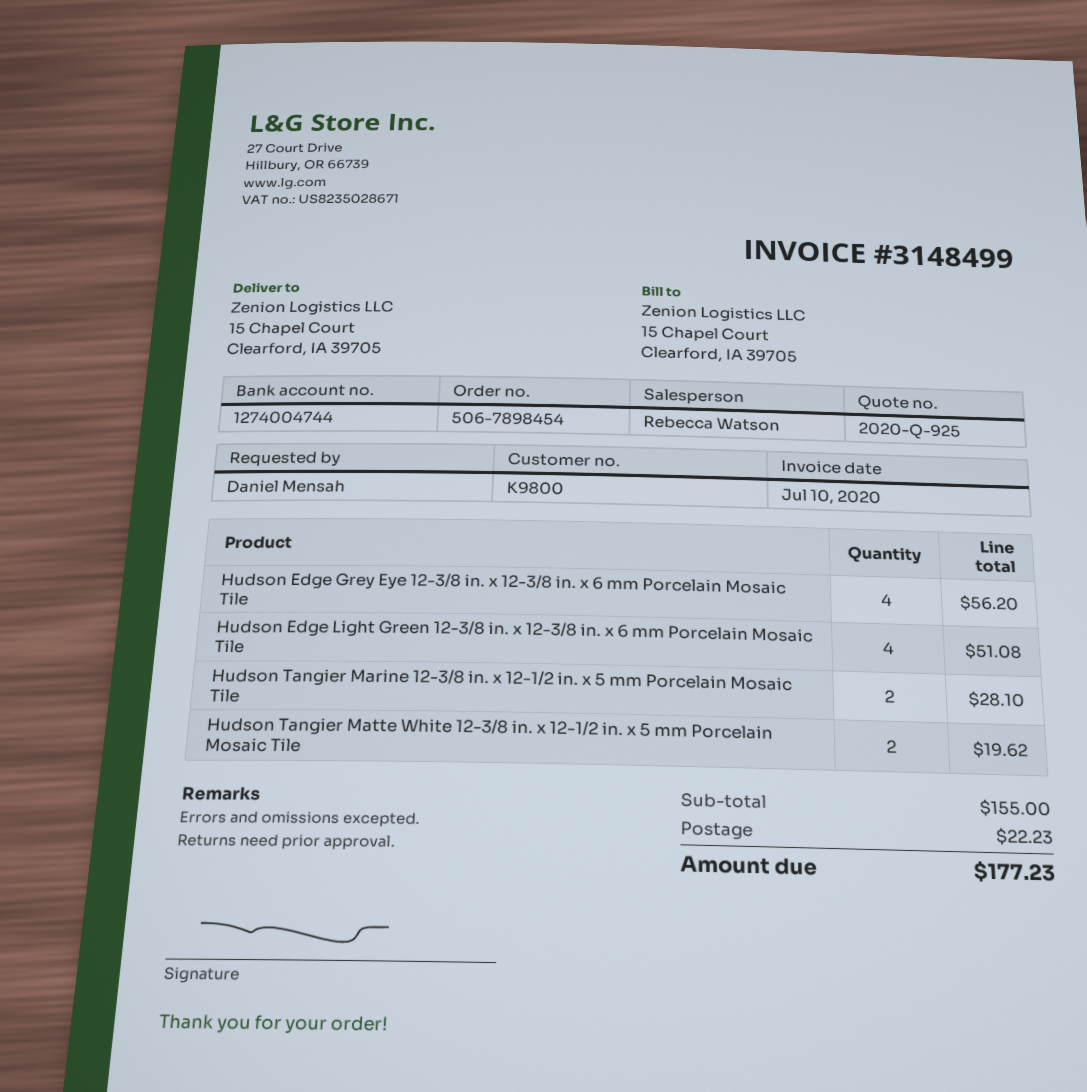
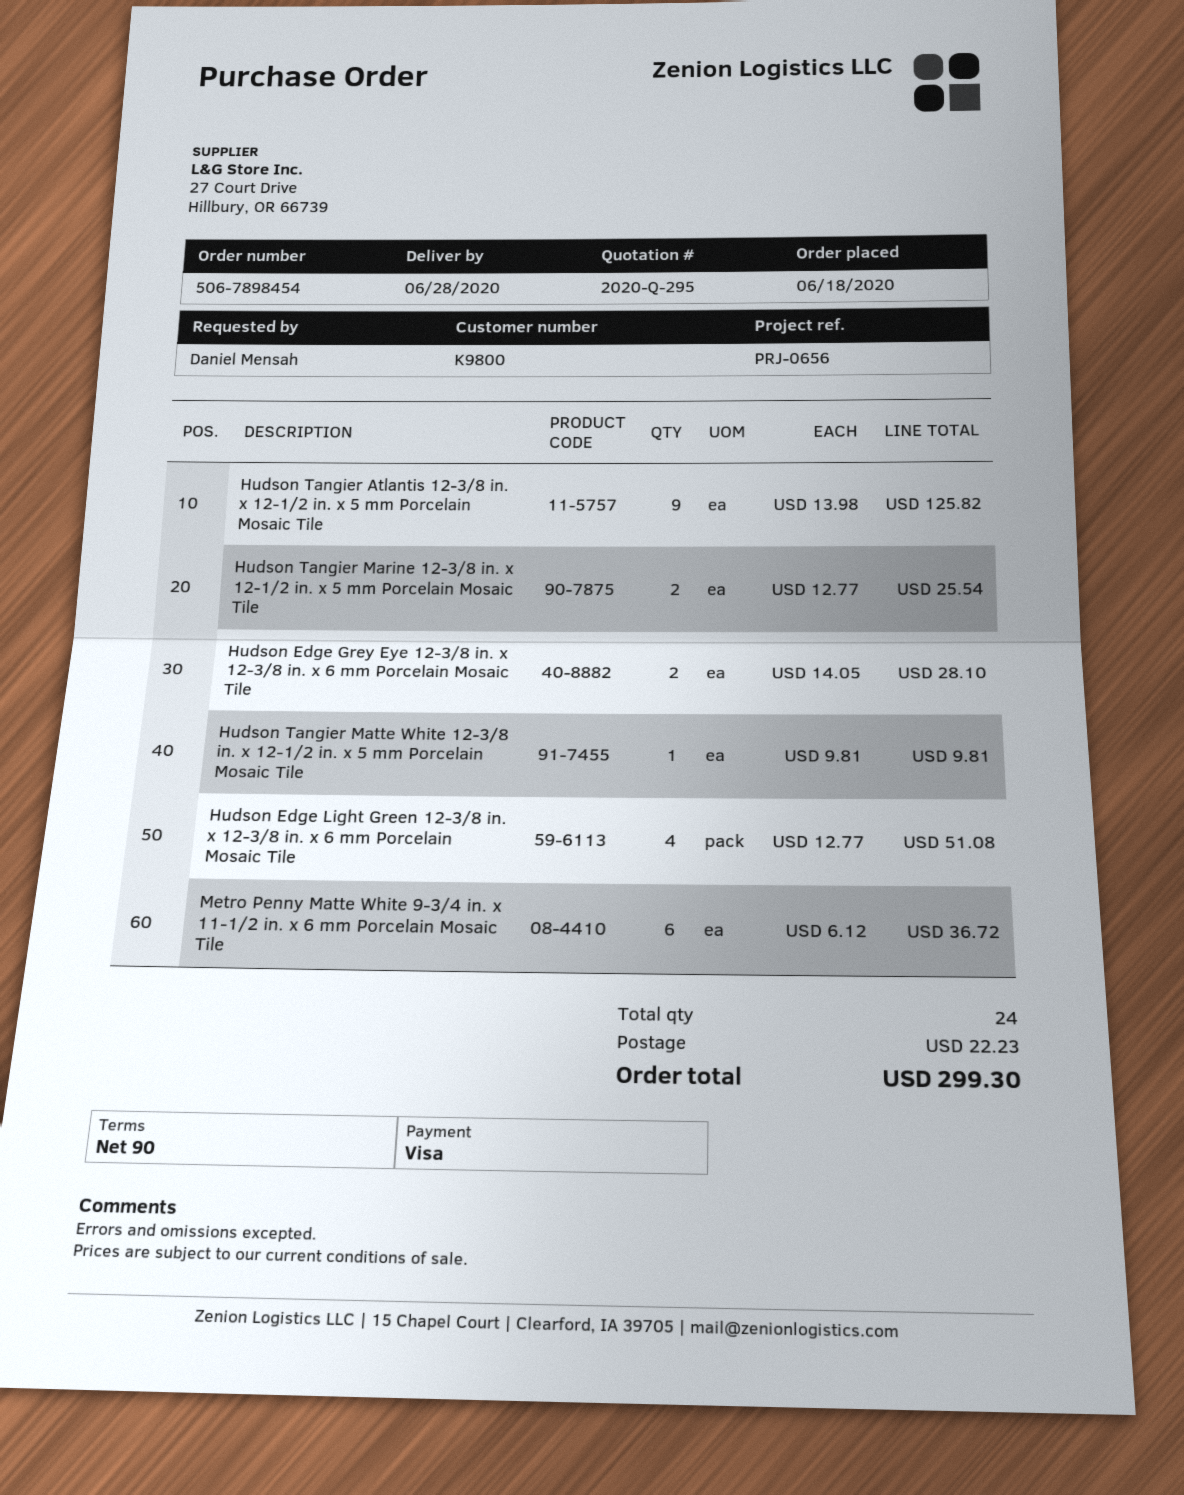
quote number: 2020-Q-925 -> 2020-Q-295
Hudson Edge Grey Eye 12-3/8 in. x 12-3/8 in. x 6 mm Porcelain Mosaic Tile: 4 for 56.20 -> 2 for 28.10
Hudson Tangier Marine 12-3/8 in. x 12-1/2 in. x 5 mm Porcelain Mosaic Tile: 2 for 28.10 -> 2 for 25.54
Hudson Tangier Matte White 12-3/8 in. x 12-1/2 in. x 5 mm Porcelain Mosaic Tile: 2 for 19.62 -> 1 for 9.81
Hudson Tangier Atlantis 12-3/8 in. x 12-1/2 in. x 5 mm Porcelain Mosaic Tile: none -> 9 for 125.82
Metro Penny Matte White 9-3/4 in. x 11-1/2 in. x 6 mm Porcelain Mosaic Tile: none -> 6 for 36.72
total: 177.23 -> 299.30

